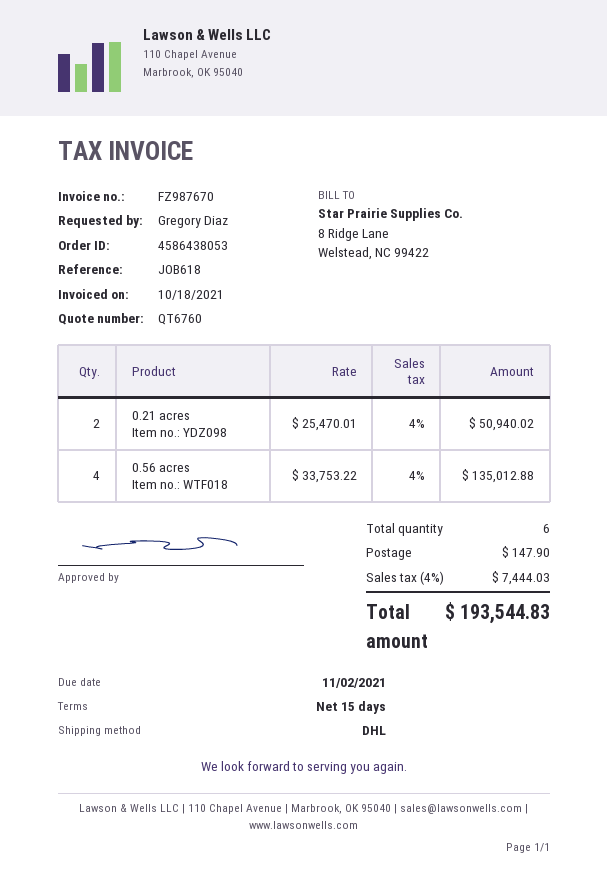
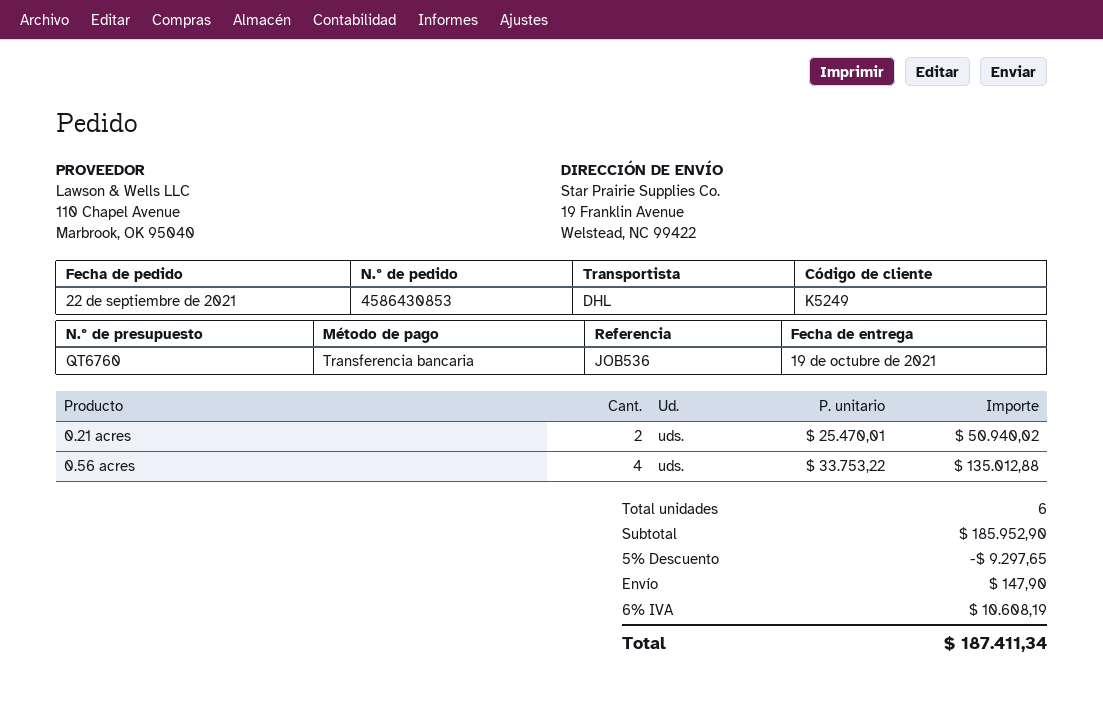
order number: 4586438053 -> 4586430853
reference: JOB618 -> JOB536
discount: none -> 5% = 9297.65
tax: 4% = 7444.03 -> 6% = 10608.19
total: 193544.83 -> 187411.34

